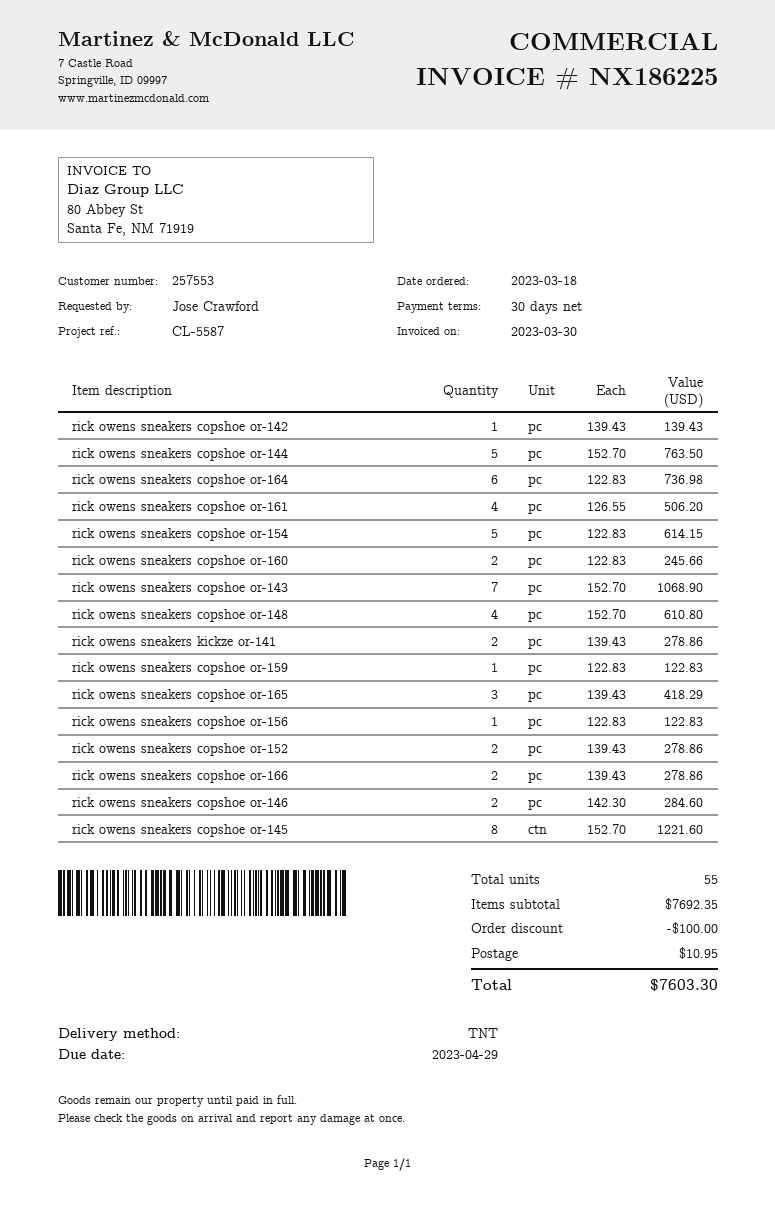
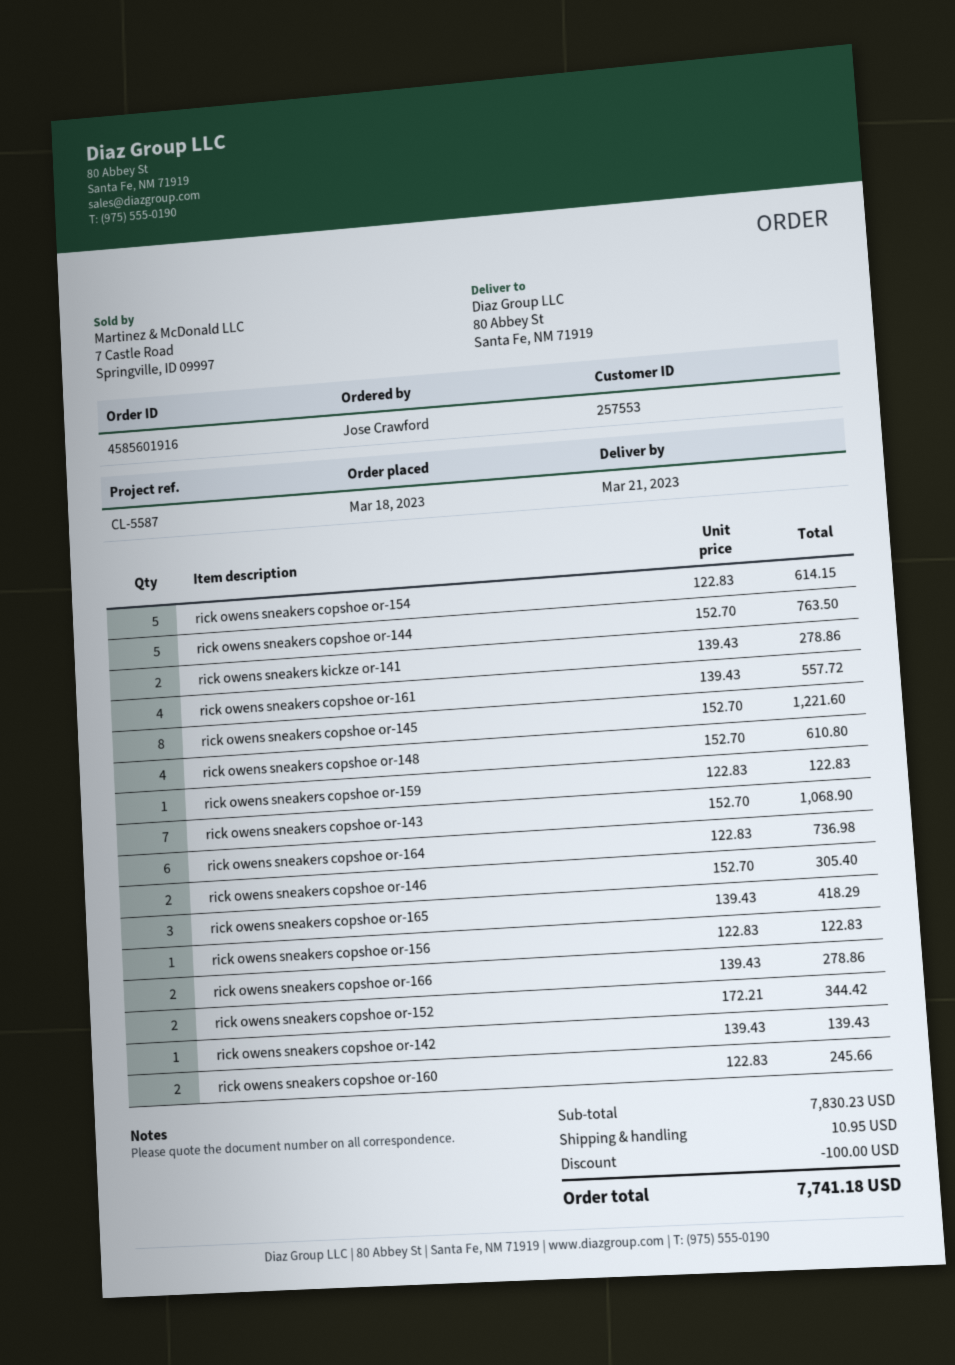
rick owens sneakers copshoe or-161: 4 x 126.55 = 506.20 -> 4 x 139.43 = 557.72
rick owens sneakers copshoe or-152: 2 x 139.43 = 278.86 -> 2 x 172.21 = 344.42
rick owens sneakers copshoe or-146: 2 x 142.30 = 284.60 -> 2 x 152.70 = 305.40
subtotal: 7692.35 -> 7830.23
total: 7603.30 -> 7741.18

